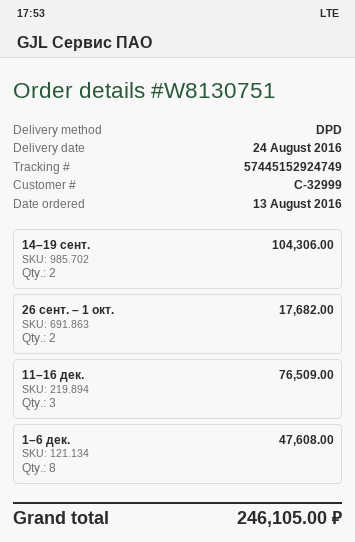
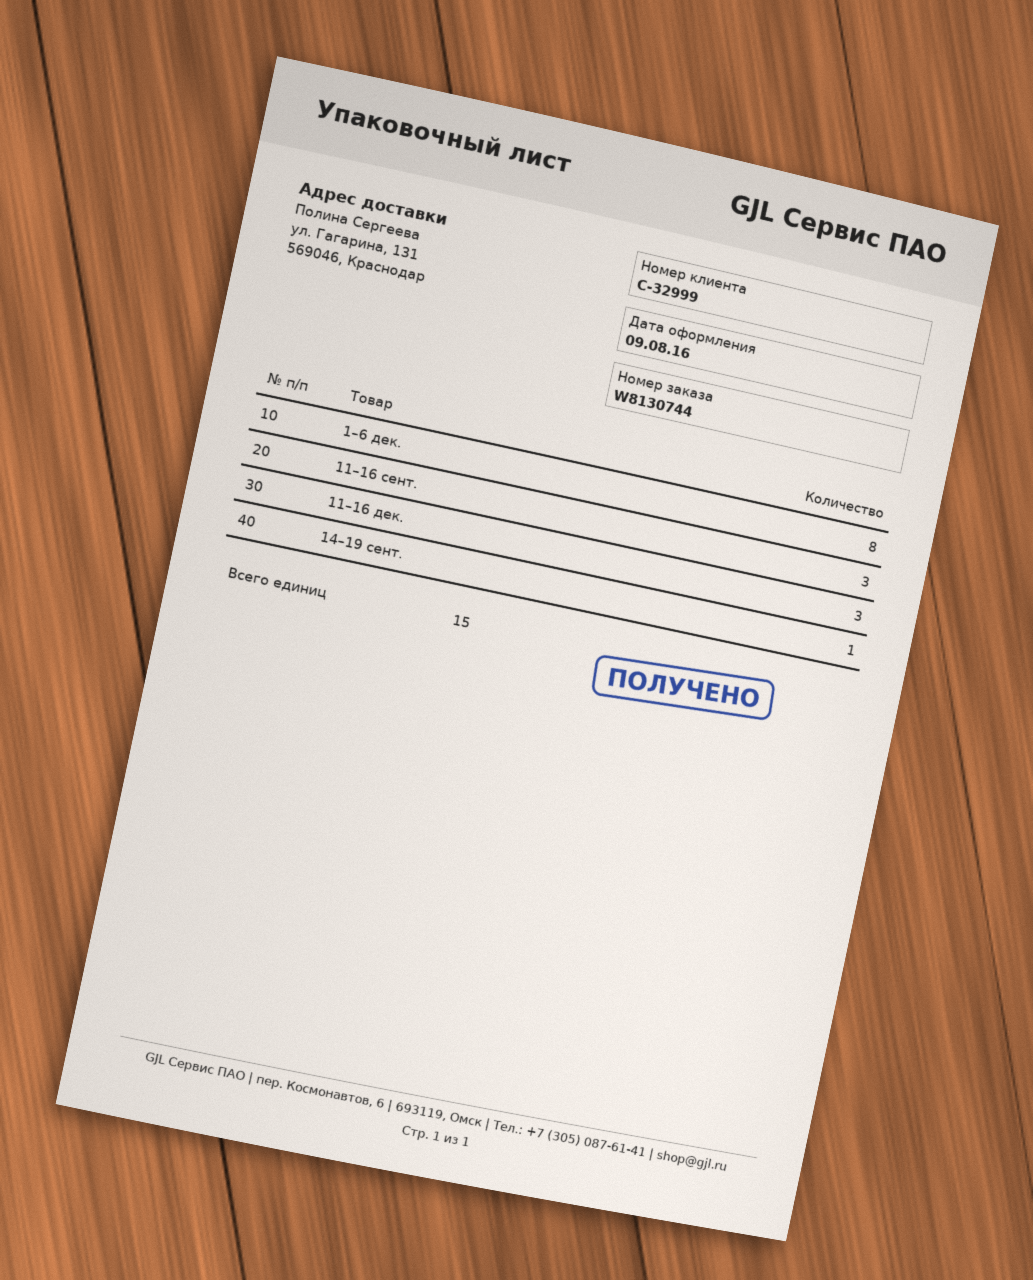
order number: W8130751 -> W8130744
order date: 2016-08-13 -> 2016-08-09
14–19 сент.: 2 -> 1
26 сент. – 1 окт.: 2 -> none
11–16 сент.: none -> 3

